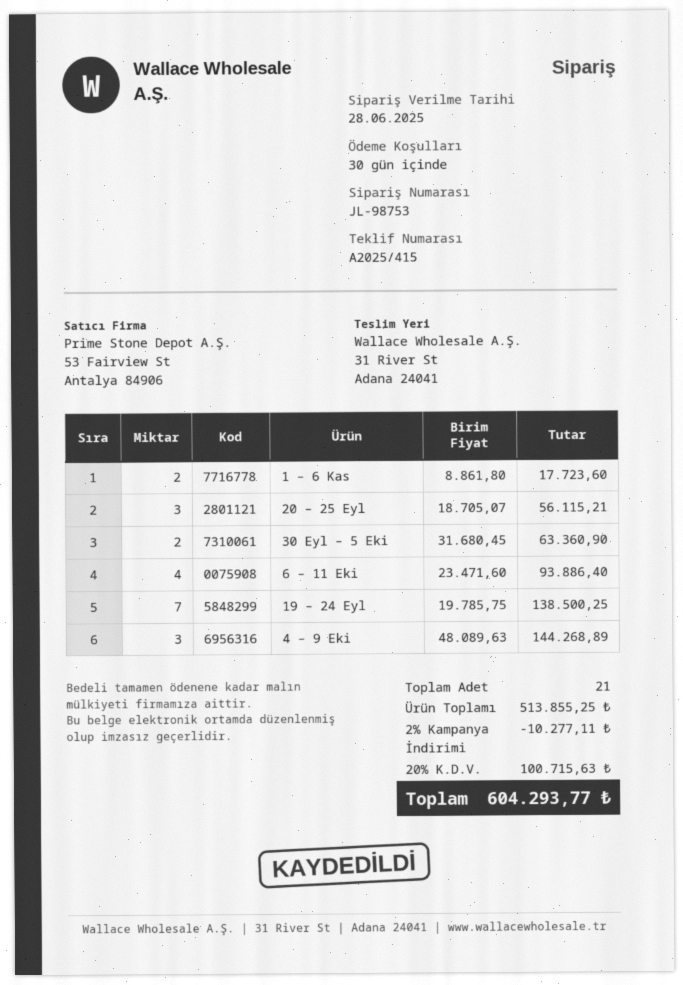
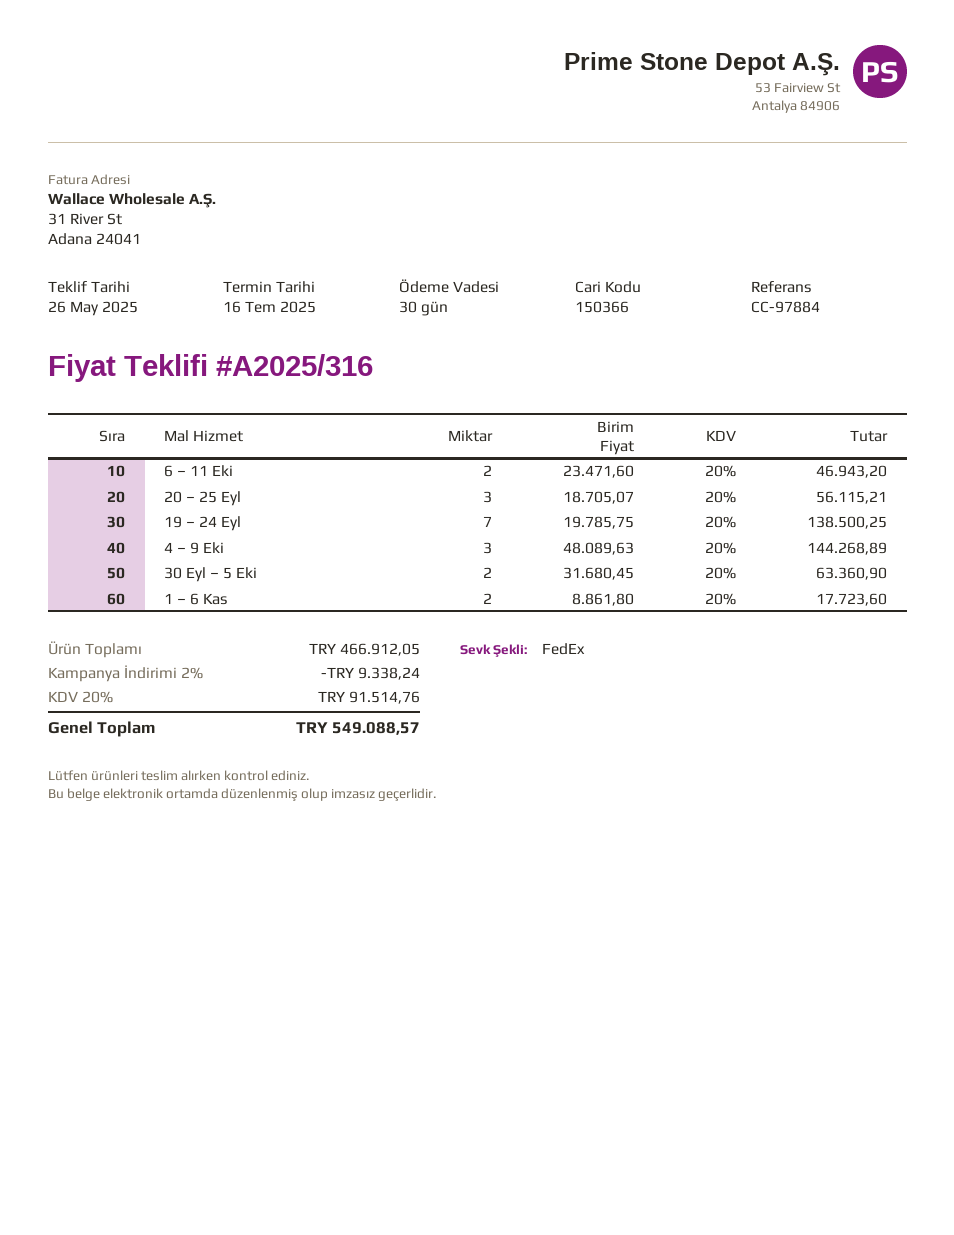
quote number: A2025/415 -> A2025/316
6 – 11 Eki: 4 x 23471.60 = 93886.40 -> 2 x 23471.60 = 46943.20
subtotal: 513855.25 -> 466912.05
discount: 2% = 10277.11 -> 2% = 9338.24
tax: 20% = 100715.63 -> 20% = 91514.76
total: 604293.77 -> 549088.57

